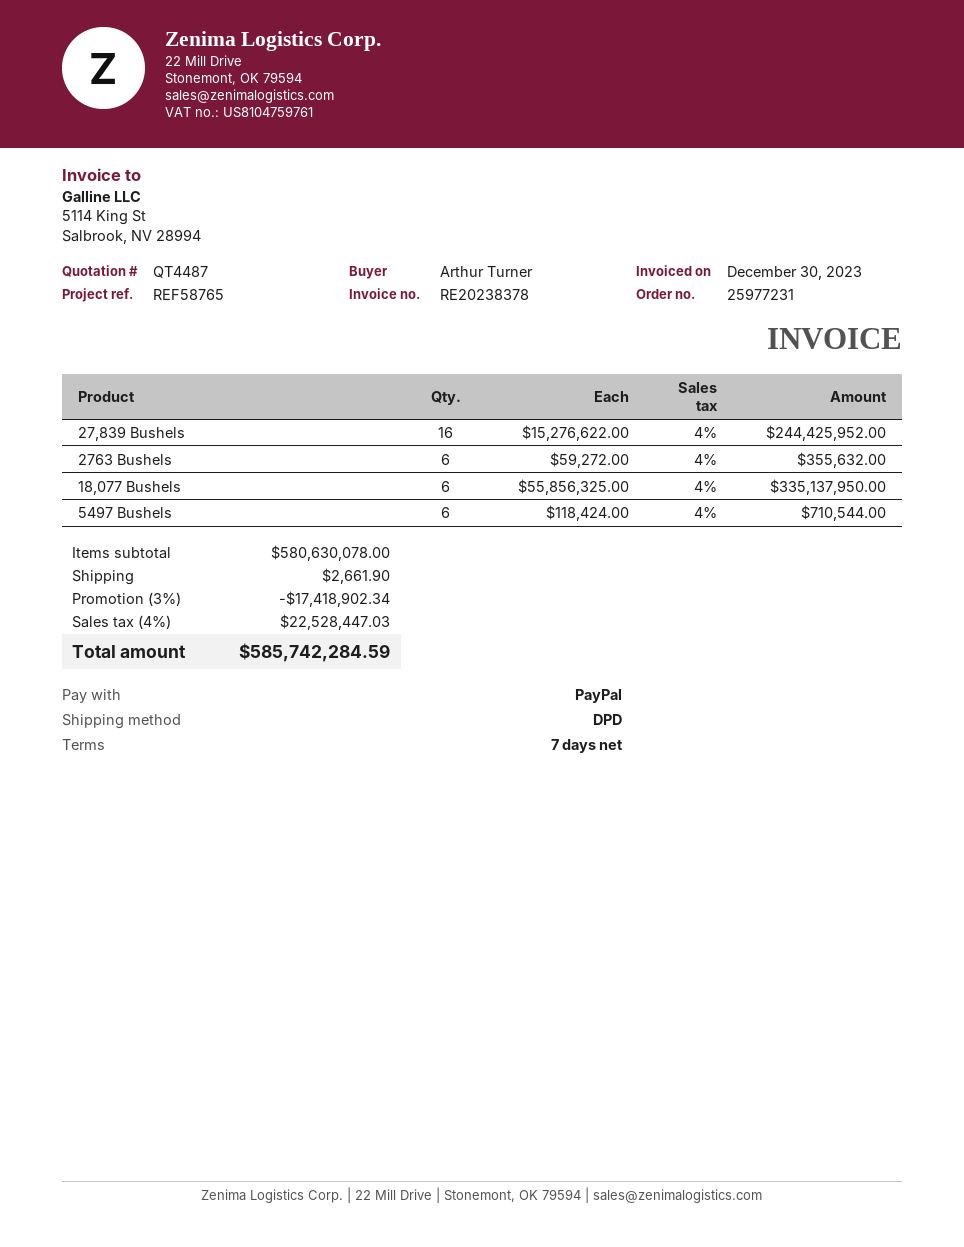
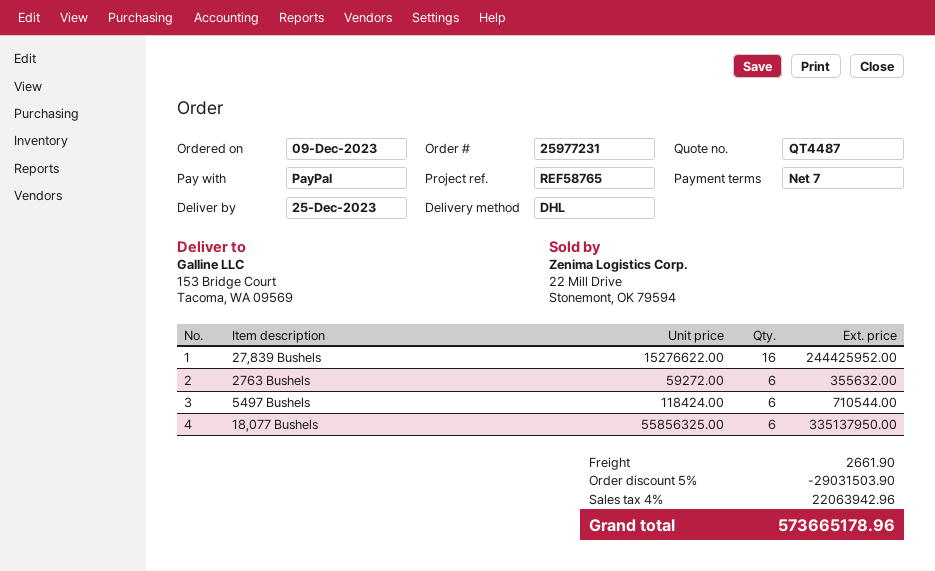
shipping method: DPD -> DHL
discount: 3% = 17418902.34 -> 5% = 29031503.90
tax: 4% = 22528447.03 -> 4% = 22063942.96
total: 585742284.59 -> 573665178.96

